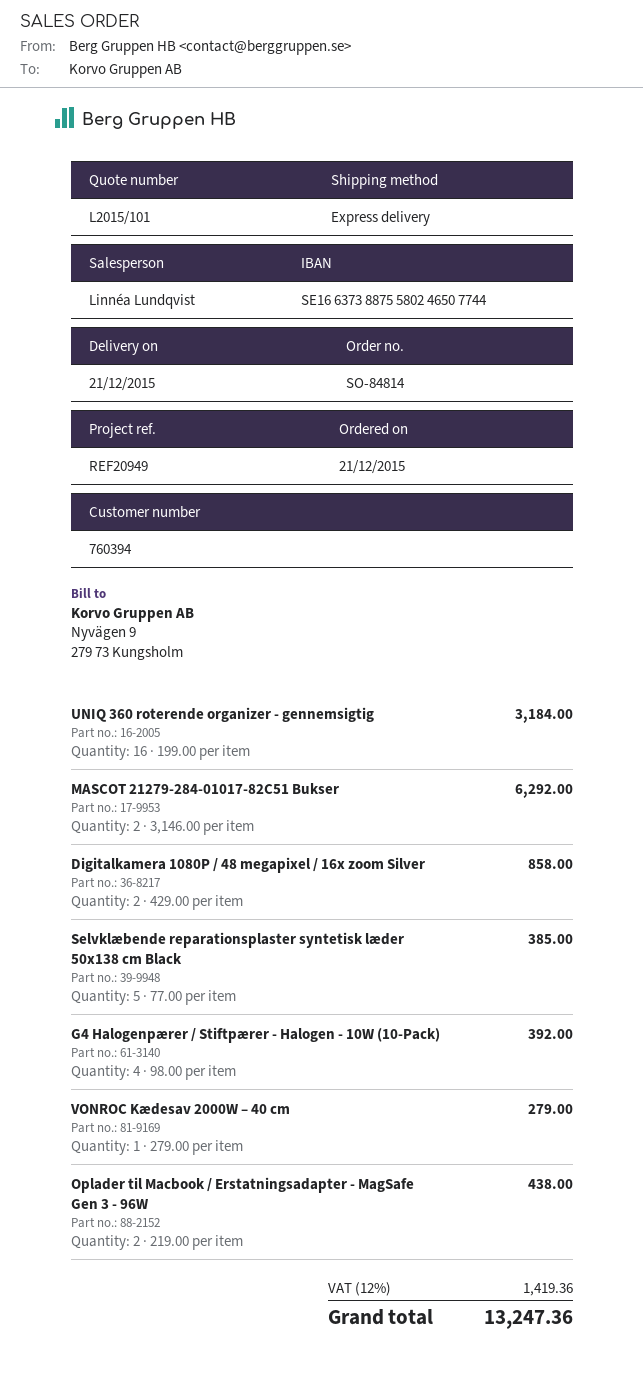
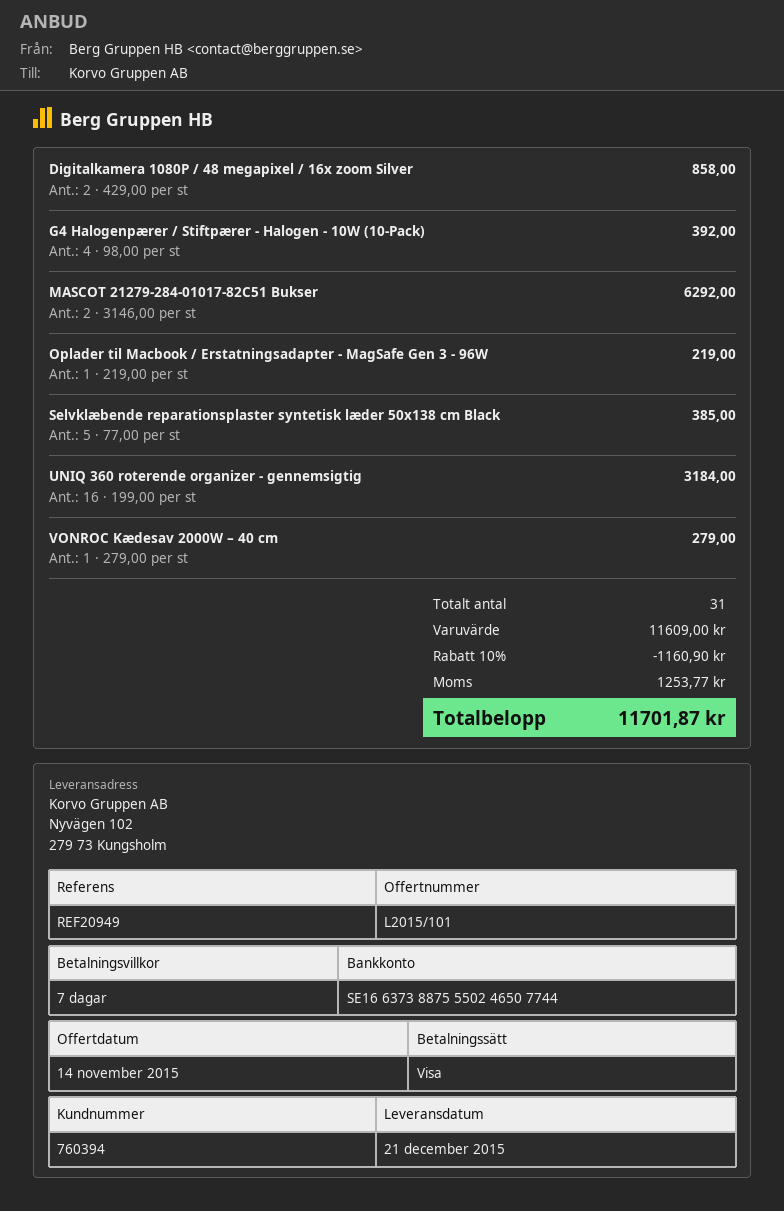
bank account: SE1663738875580246507744 -> SE1663738875550246507744
Oplader til Macbook / Erstatningsadapter - MagSafe Gen 3 - 96W: 2 x 219.00 = 438.00 -> 1 x 219.00 = 219.00
discount: none -> 10% = 1160.90
tax: 1419.36 -> 1253.77
total: 13247.36 -> 11701.87

